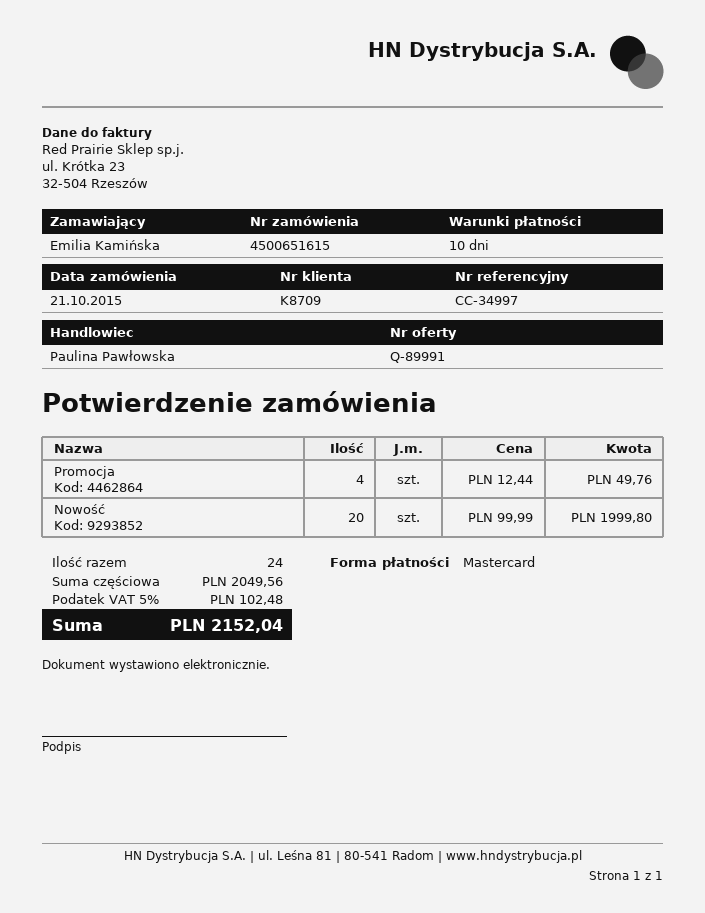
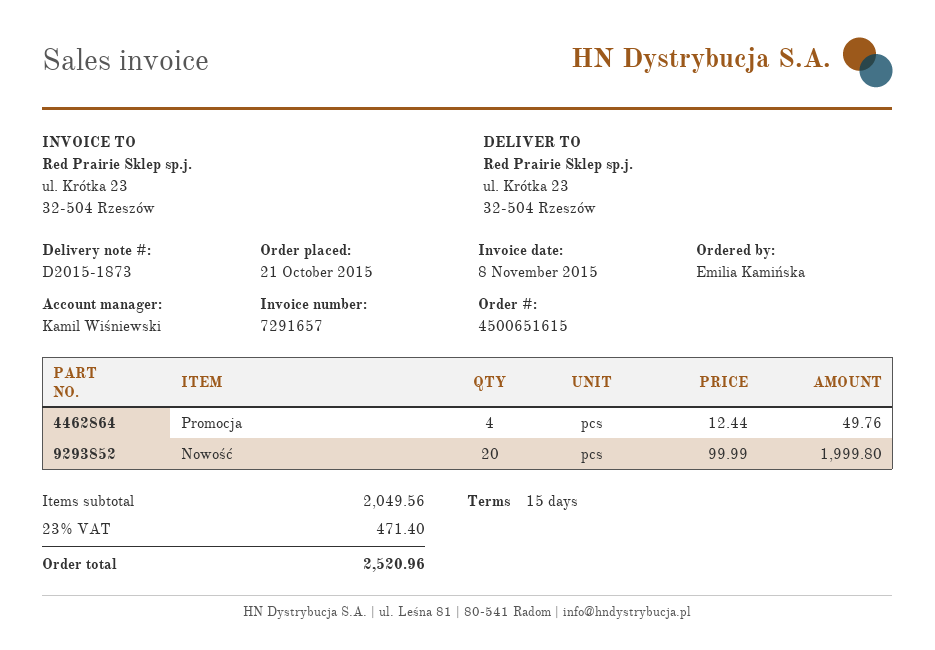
payment terms: 10 days -> 15 days
sales rep: Paulina Pawłowska -> Kamil Wiśniewski
tax: 5% = 102.48 -> 23% = 471.40
total: 2152.04 -> 2520.96

